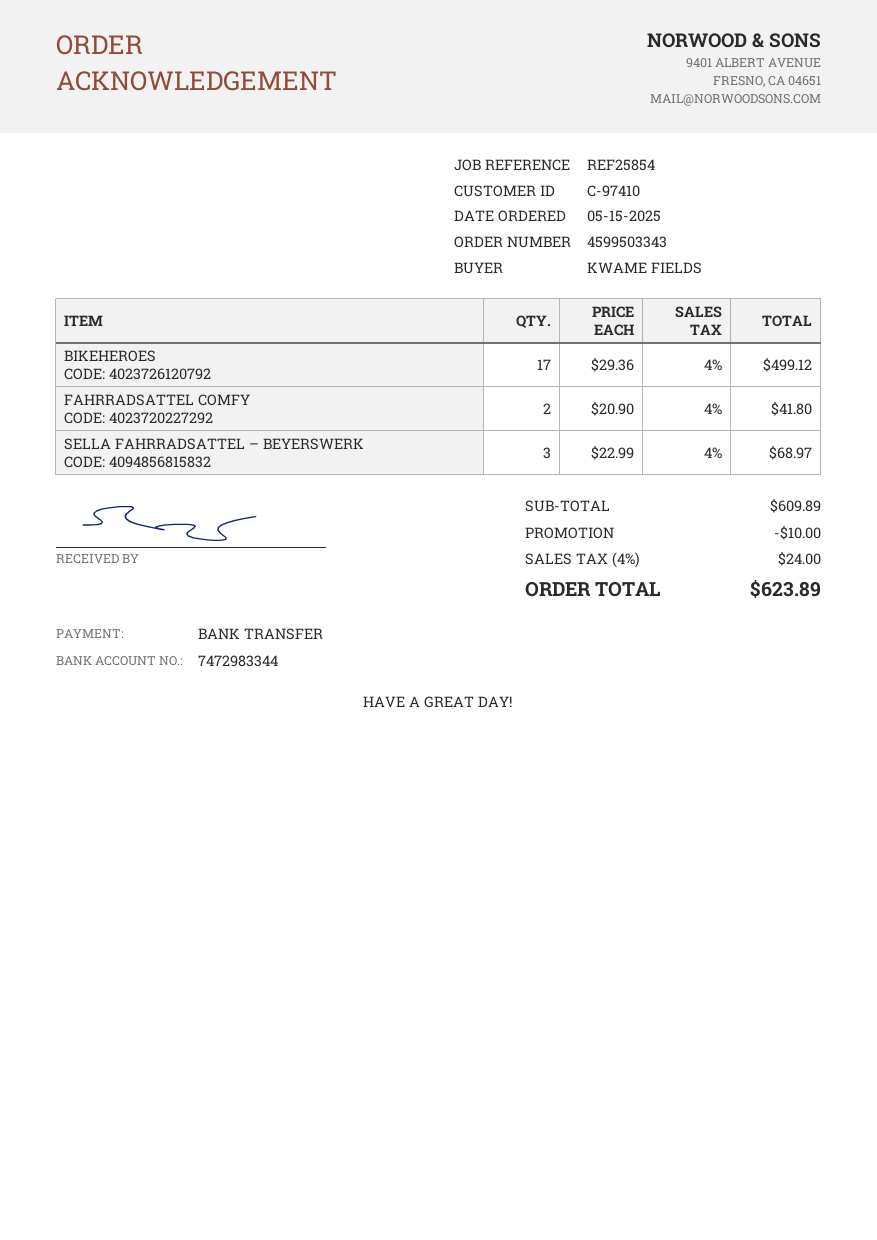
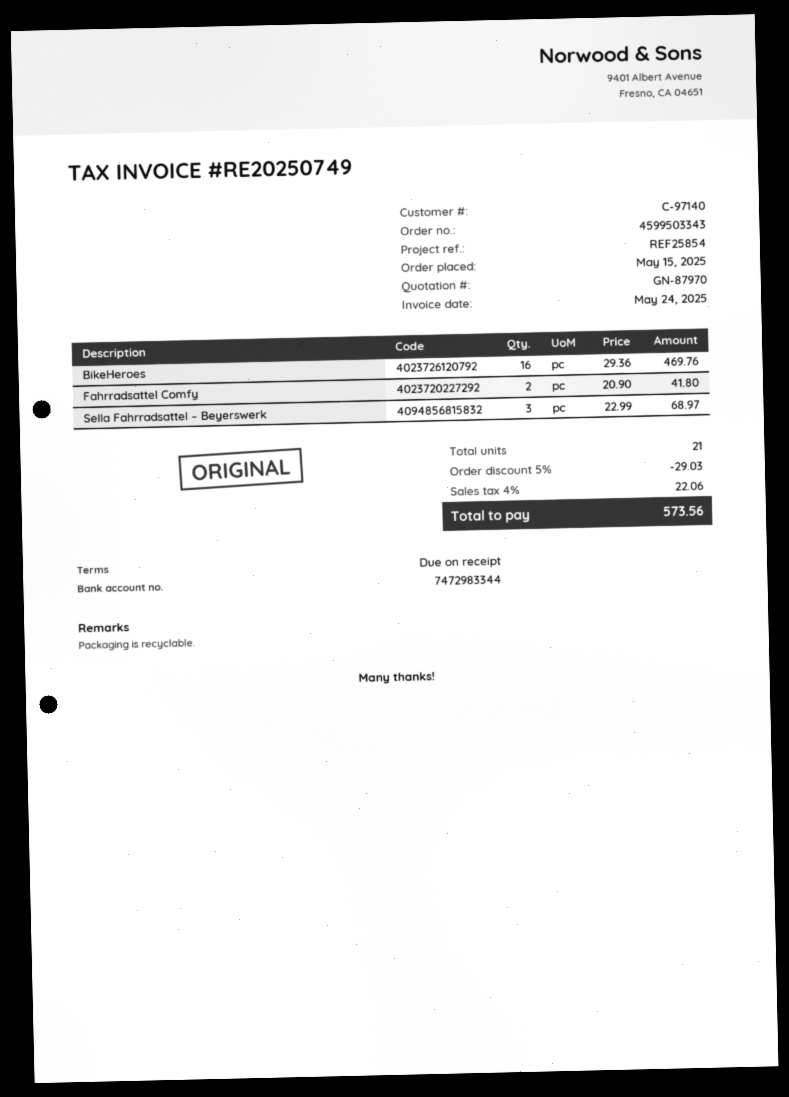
customer number: C-97410 -> C-97140
BIKEHEROES: 17 x 29.36 = 499.12 -> 16 x 29.36 = 469.76
discount: 10.00 -> 29.03
tax: 4% = 24.00 -> 4% = 22.06
total: 623.89 -> 573.56

